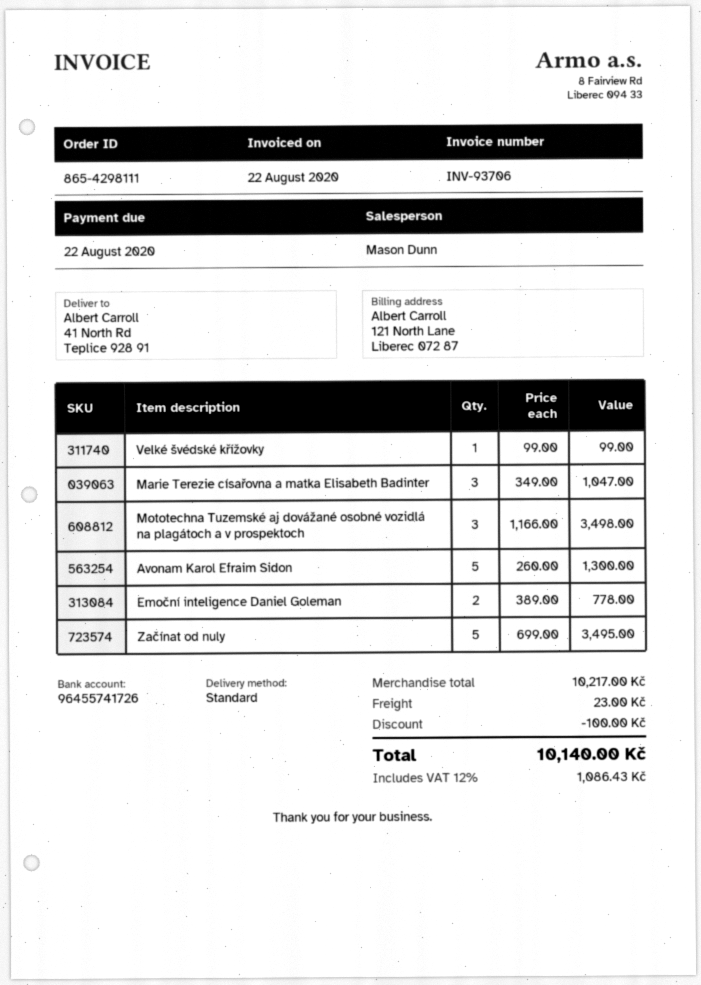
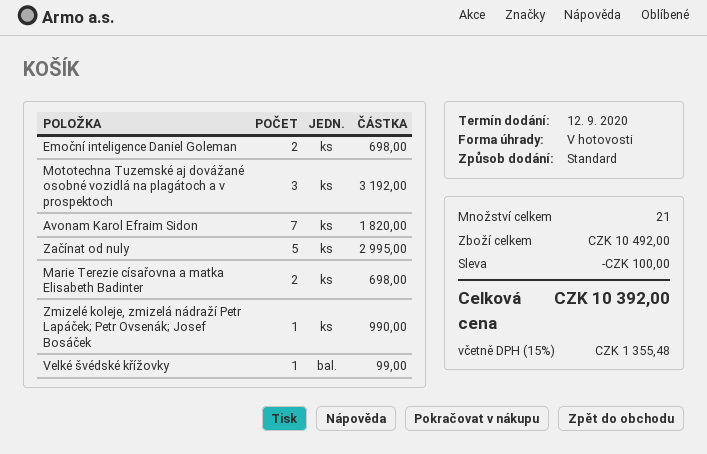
Marie Terezie císařovna a matka Elisabeth Badinter: 3 for 1047.00 -> 2 for 698.00
Mototechna Tuzemské aj dovážané osobné vozidlá na plagátoch a v prospektoch: 3 for 3498.00 -> 3 for 3192.00
Avonam Karol Efraim Sidon: 5 for 1300.00 -> 7 for 1820.00
Emoční inteligence Daniel Goleman: 2 for 778.00 -> 2 for 698.00
Začínat od nuly: 5 for 3495.00 -> 5 for 2995.00
Zmizelé koleje, zmizelá nádraží Petr Lapáček; Petr Ovsenák; Josef Bosáček: none -> 1 for 990.00
subtotal: 10217.00 -> 10492.00
shipping: 23.00 -> none
tax: 12% = 1086.43 -> 15% = 1355.48
total: 10140.00 -> 10392.00

